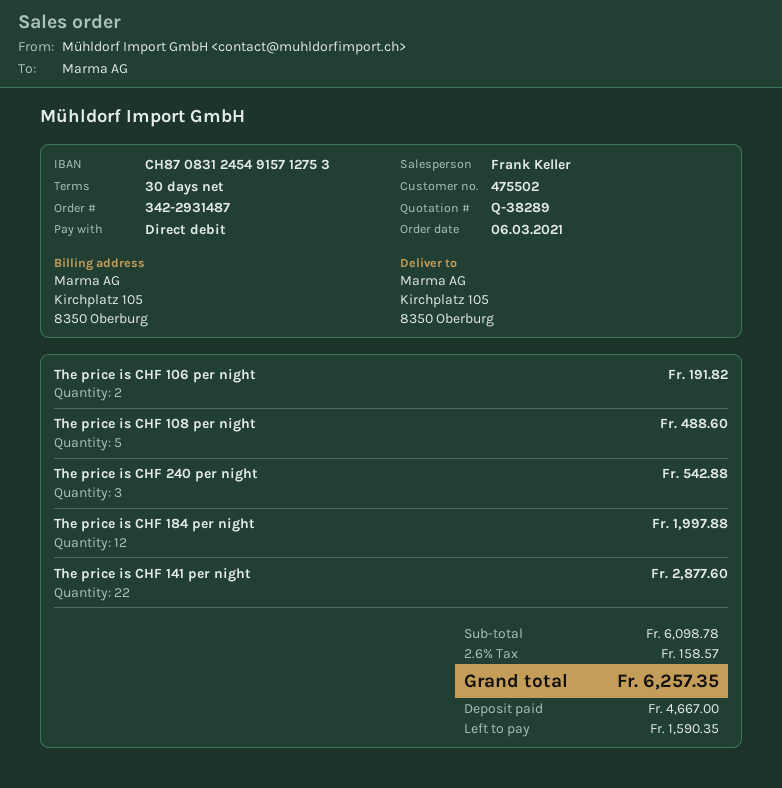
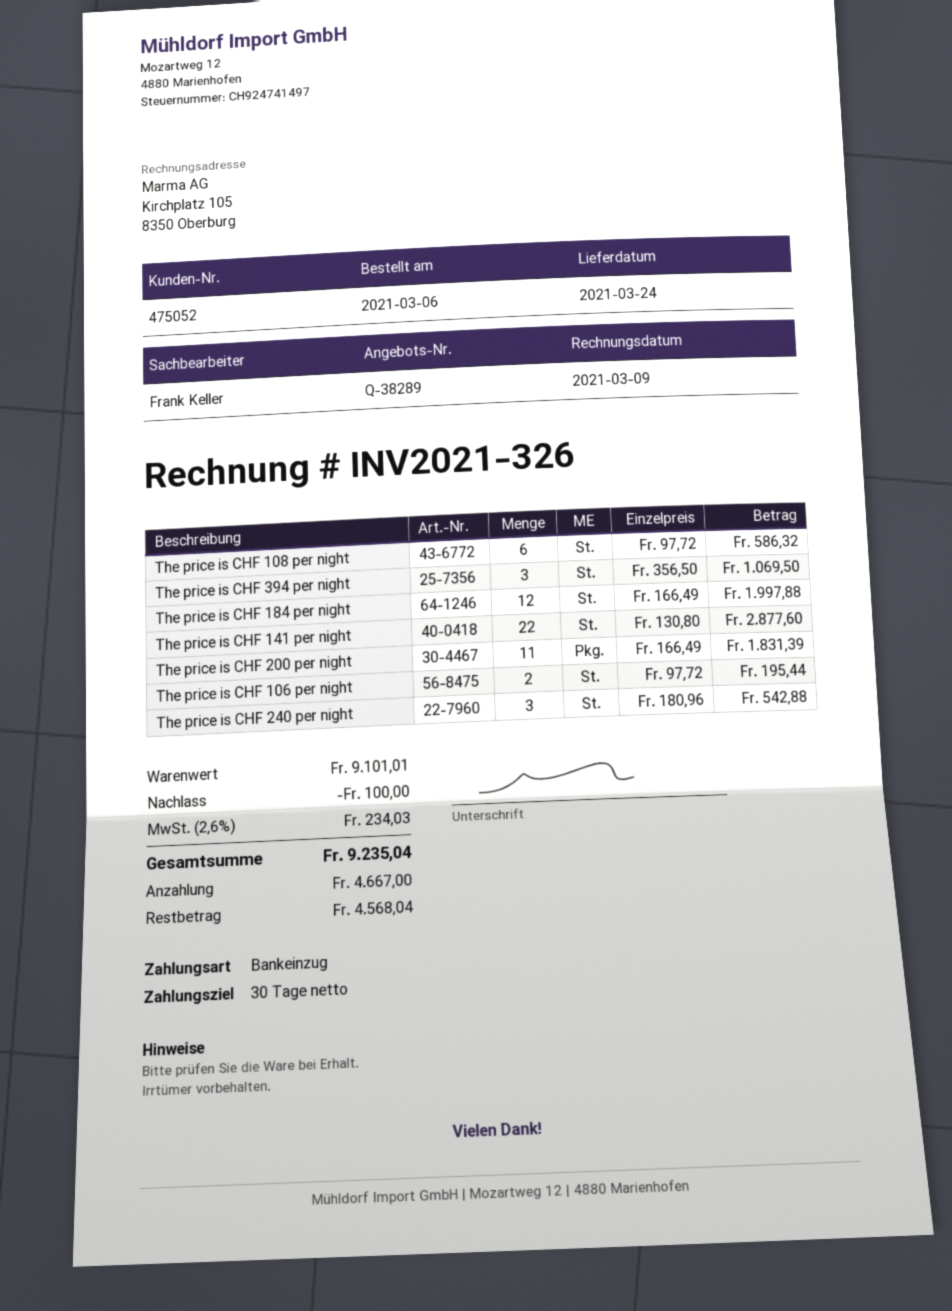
customer number: 475502 -> 475052
The price is CHF 106 per night: 2 for 191.82 -> 2 for 195.44
The price is CHF 108 per night: 5 for 488.60 -> 6 for 586.32
The price is CHF 394 per night: none -> 3 for 1069.50
The price is CHF 200 per night: none -> 11 for 1831.39
subtotal: 6098.78 -> 9101.01
discount: none -> 100.00
tax: 2.6% = 158.57 -> 2.6% = 234.03
total: 6257.35 -> 9235.04
balance: 1590.35 -> 4568.04

